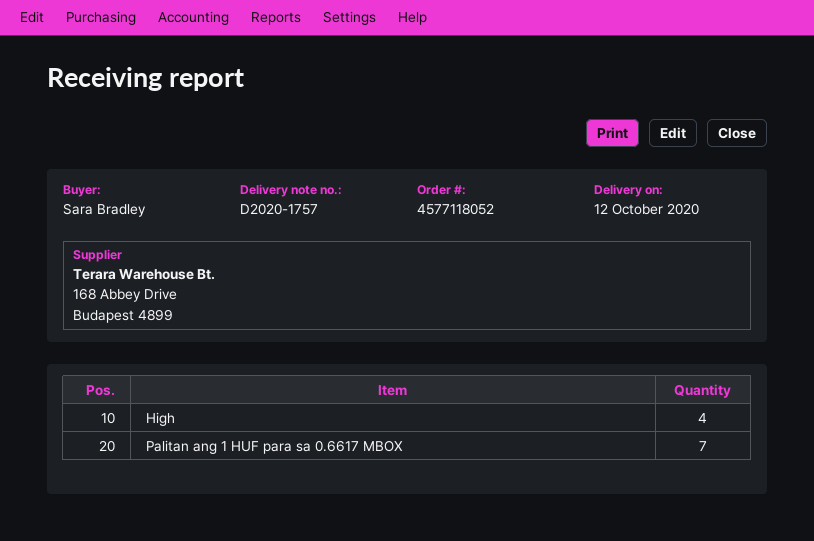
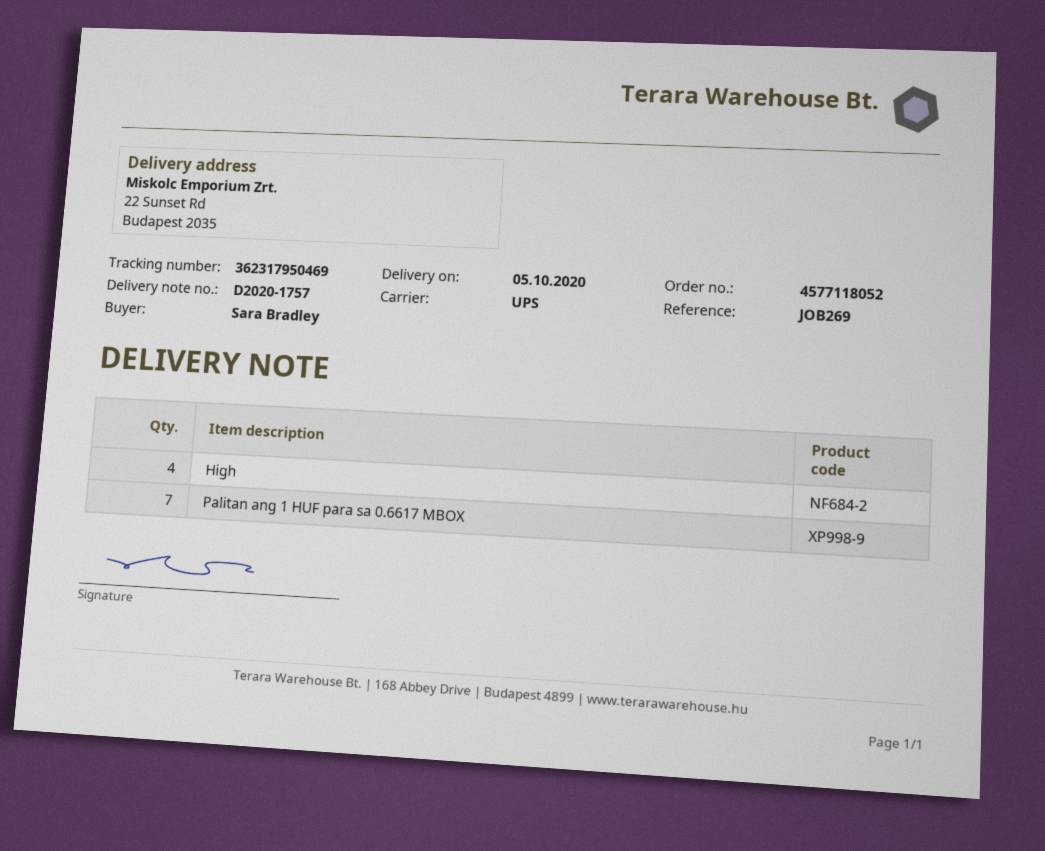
delivery date: 2020-10-12 -> 2020-10-05

